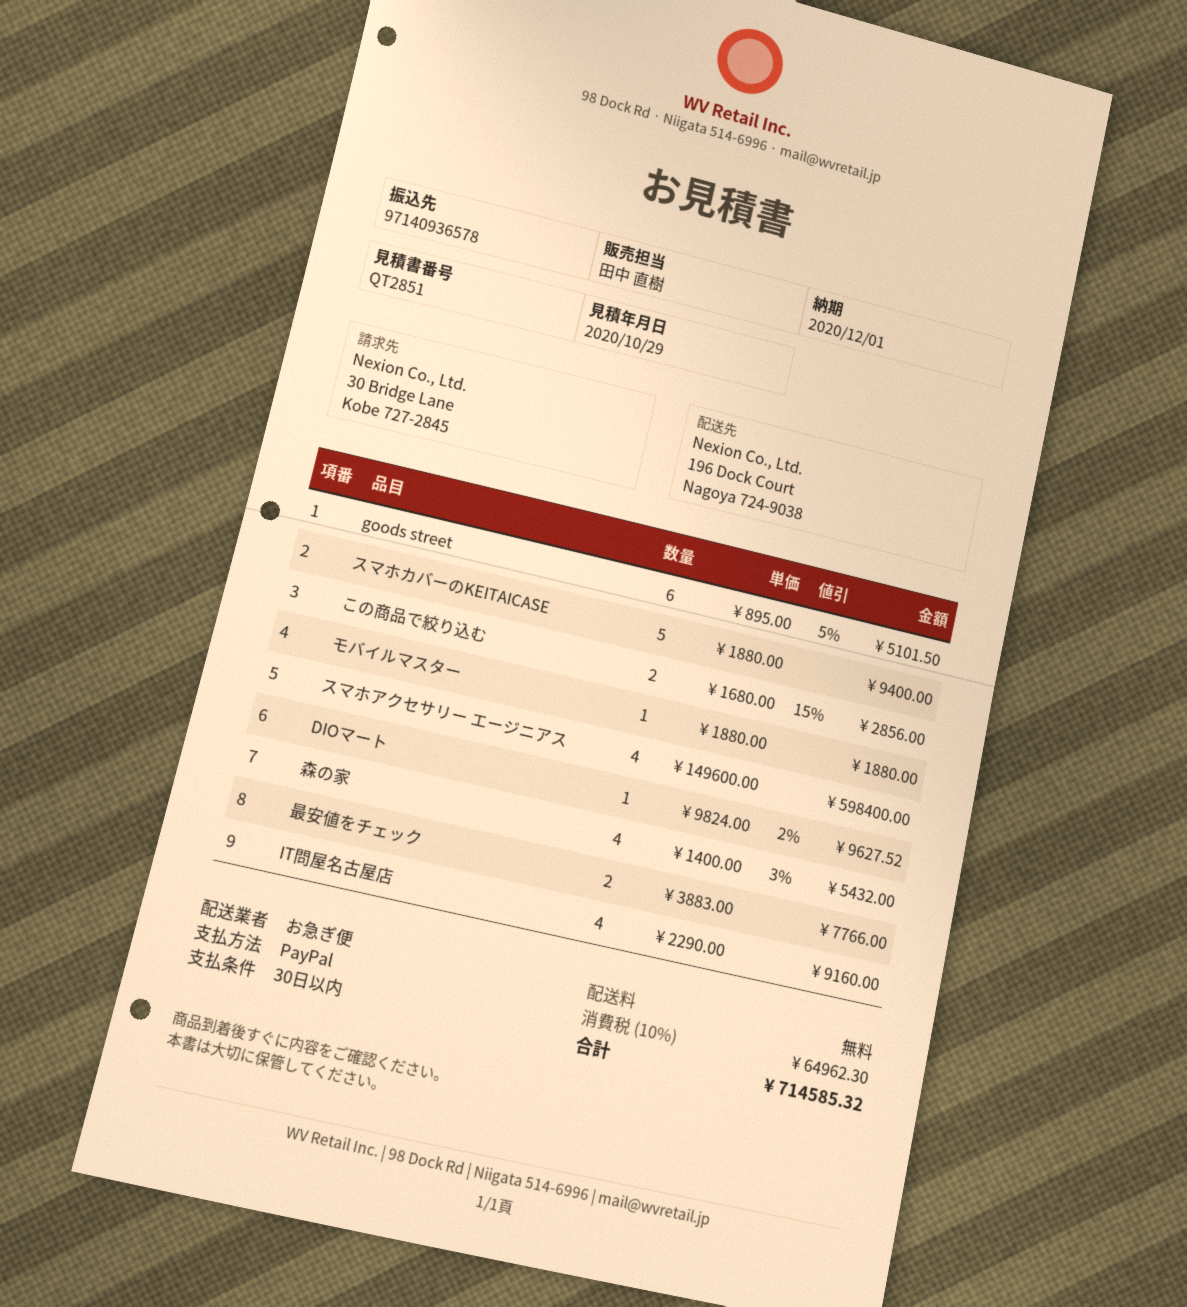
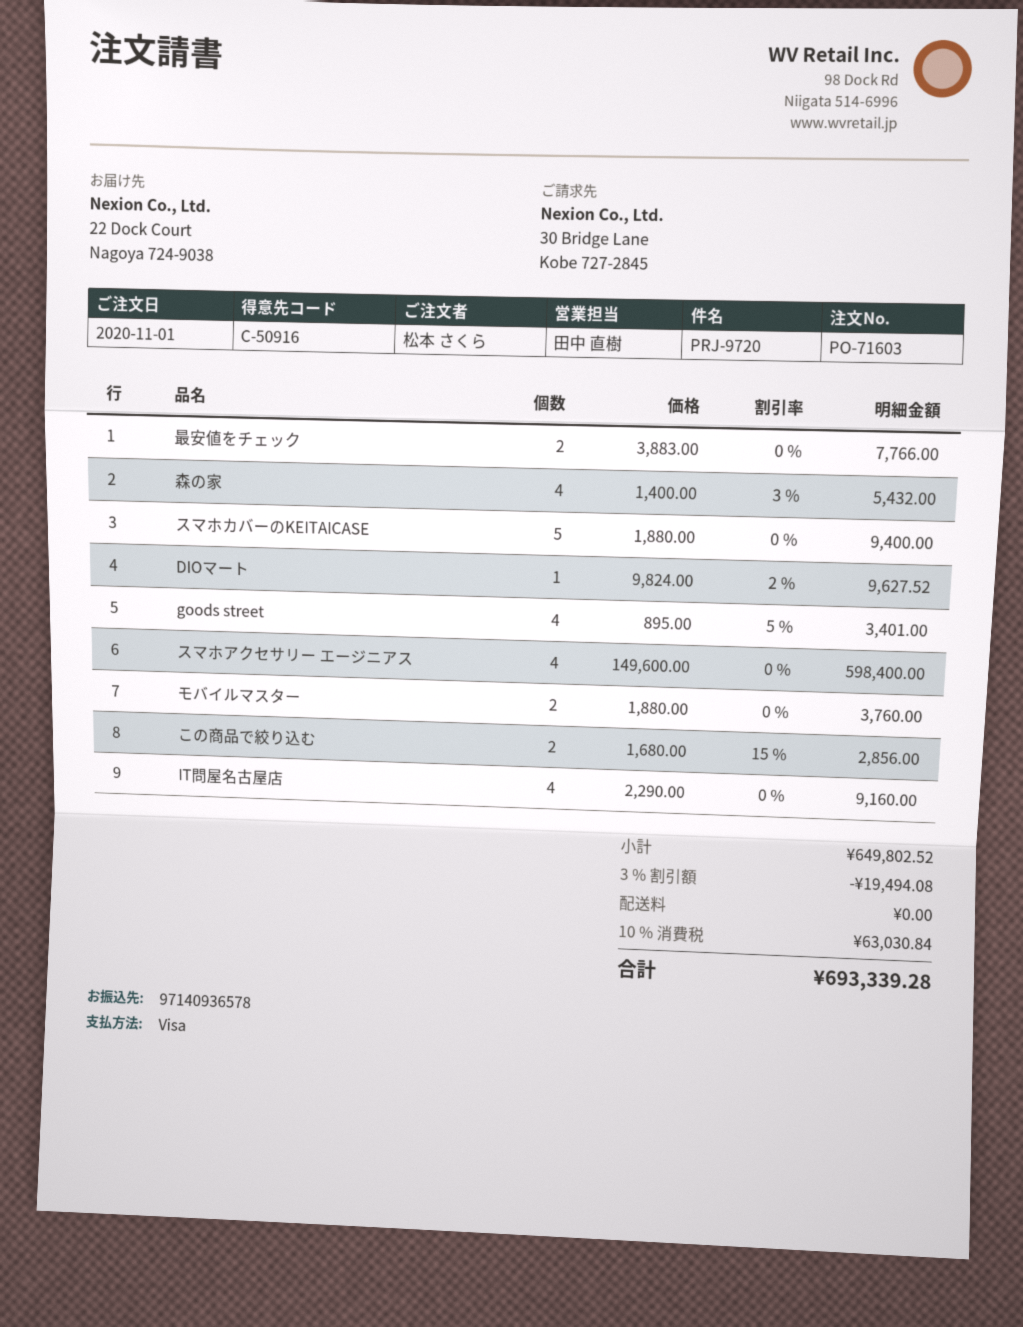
payment method: PayPal -> Visa
ship to: 196 Dock Court, Nagoya 724-9038 -> 22 Dock Court, Nagoya 724-9038
goods street: 6 x 895.00 - 5% = 5101.50 -> 4 x 895.00 - 5% = 3401.00
モバイルマスター: 1 x 1880.00 = 1880.00 -> 2 x 1880.00 = 3760.00
discount: none -> 3% = 19494.08
tax: 10% = 64962.30 -> 10% = 63030.84
total: 714585.32 -> 693339.28

